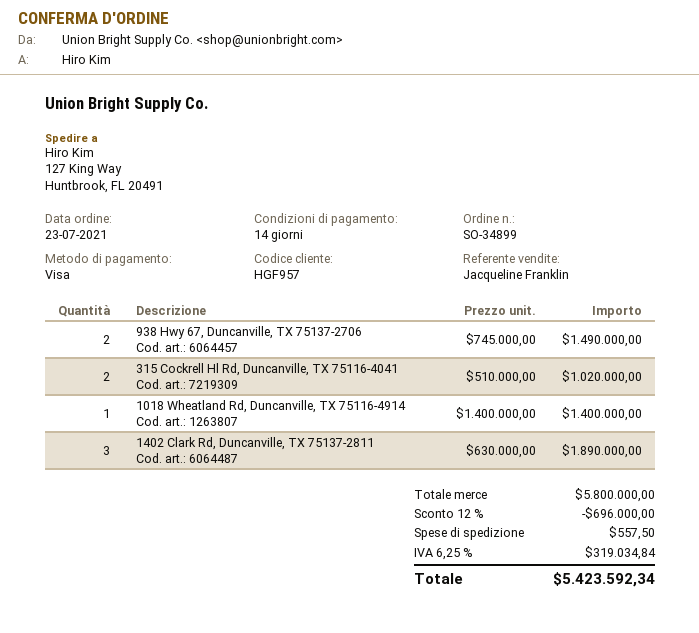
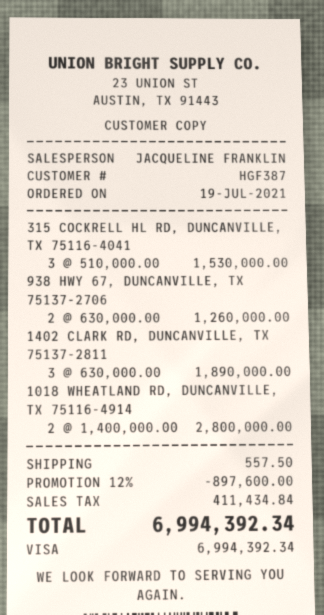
order date: 2021-07-23 -> 2021-07-19
customer number: HGF957 -> HGF387
938 Hwy 67, Duncanville, TX 75137-2706: 2 x 745000.00 = 1490000.00 -> 2 x 630000.00 = 1260000.00
315 Cockrell Hl Rd, Duncanville, TX 75116-4041: 2 x 510000.00 = 1020000.00 -> 3 x 510000.00 = 1530000.00
1018 Wheatland Rd, Duncanville, TX 75116-4914: 1 x 1400000.00 = 1400000.00 -> 2 x 1400000.00 = 2800000.00
discount: 12% = 696000.00 -> 12% = 897600.00
tax: 319034.84 -> 411434.84
total: 5423592.34 -> 6994392.34

